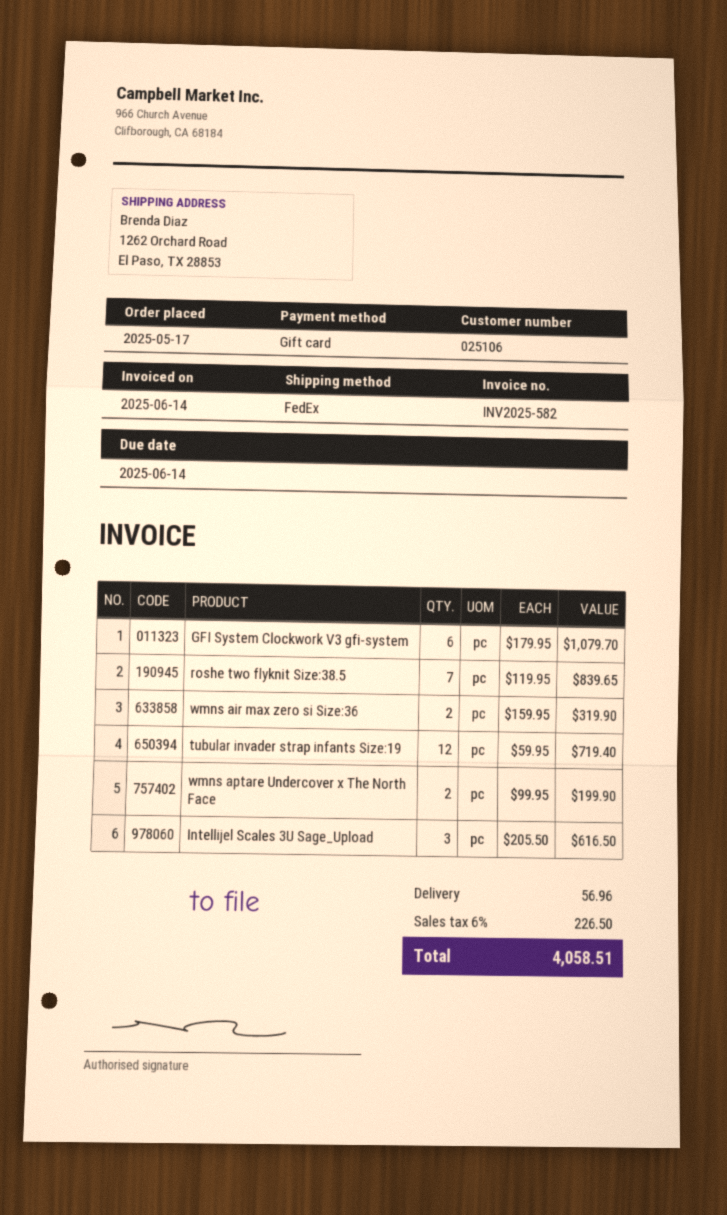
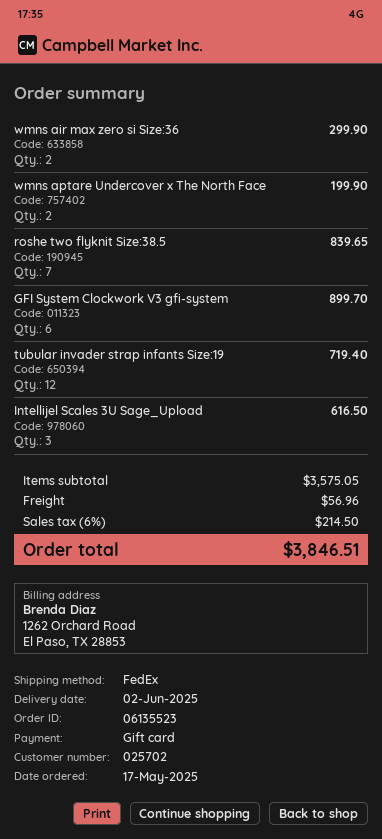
customer number: 025106 -> 025702
GFI System Clockwork V3 gfi-system: 6 for 1079.70 -> 6 for 899.70
wmns air max zero si Size:36: 2 for 319.90 -> 2 for 299.90
tax: 6% = 226.50 -> 6% = 214.50
total: 4058.51 -> 3846.51

